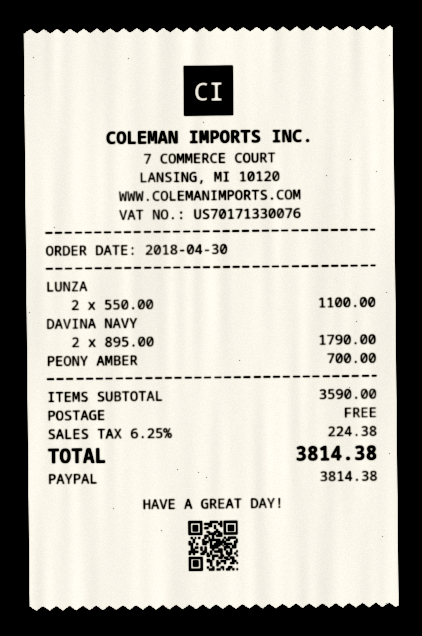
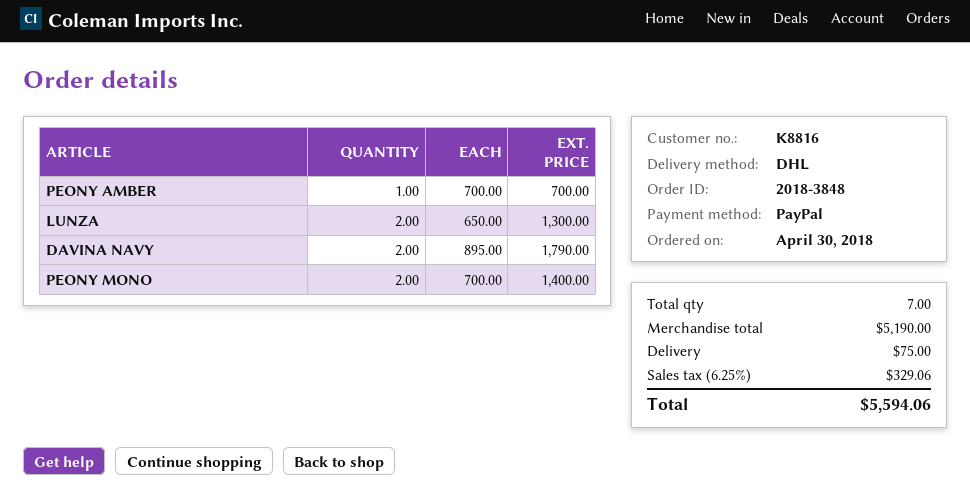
LUNZA: 2 x 550.00 = 1100.00 -> 2 x 650.00 = 1300.00
PEONY MONO: none -> 2 x 700.00 = 1400.00
subtotal: 3590.00 -> 5190.00
shipping: 0.00 -> 75.00
tax: 6.25% = 224.38 -> 6.25% = 329.06
total: 3814.38 -> 5594.06

